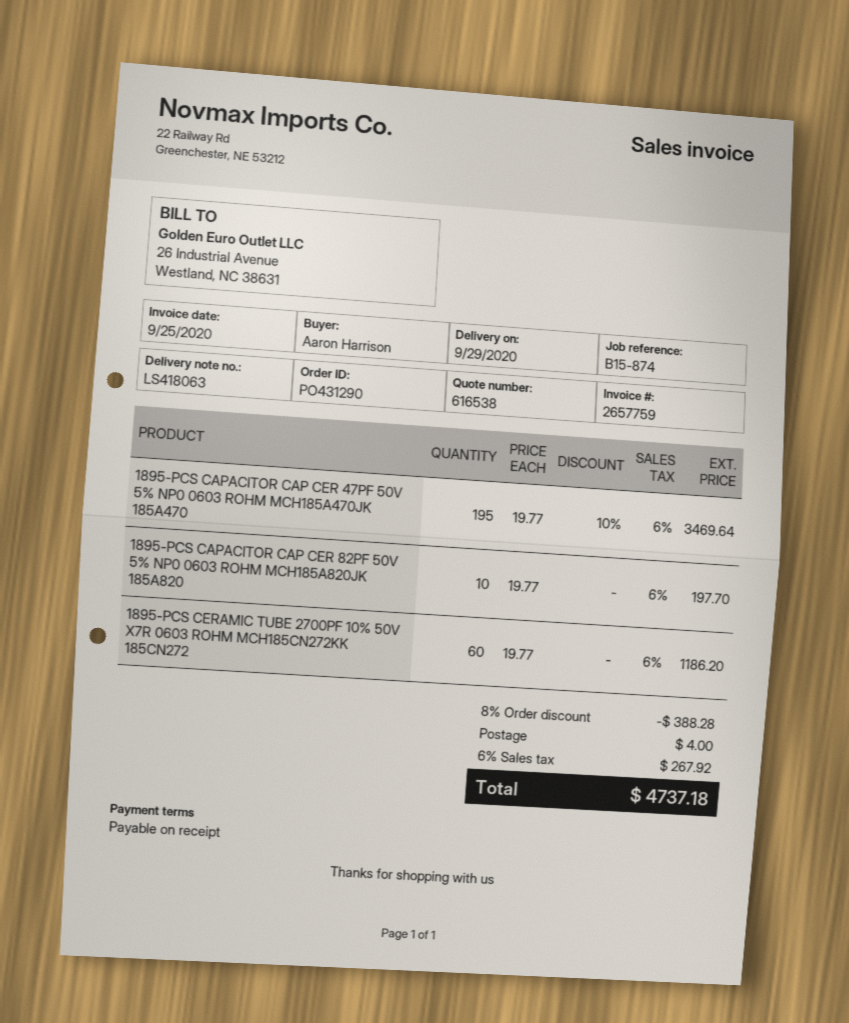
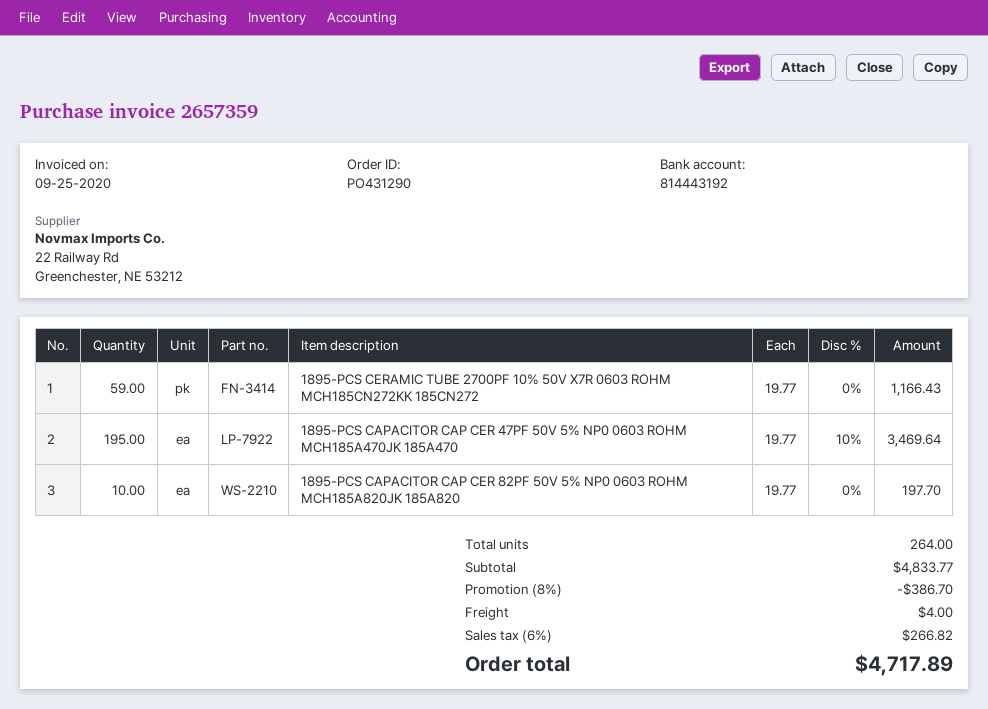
invoice number: 2657759 -> 2657359
1895-PCS CERAMIC TUBE 2700PF 10% 50V X7R 0603 ROHM MCH185CN272KK 185CN272: 60 x 19.77 = 1186.20 -> 59 x 19.77 = 1166.43
discount: 8% = 388.28 -> 8% = 386.70
tax: 6% = 267.92 -> 6% = 266.82
total: 4737.18 -> 4717.89

